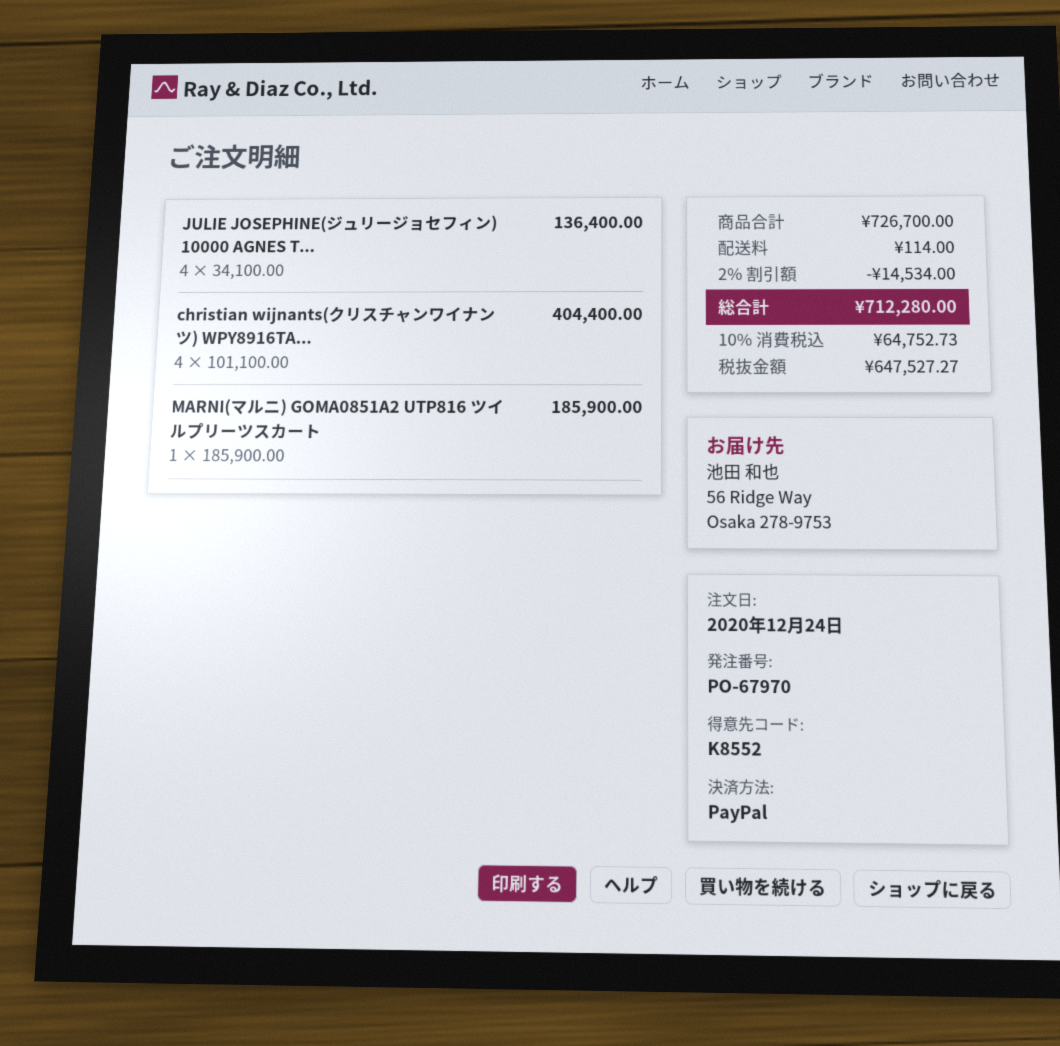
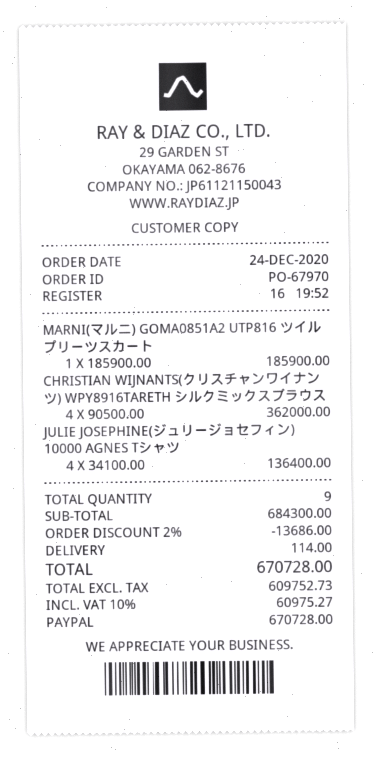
christian wijnants(クリスチャンワイナンツ) WPY8916TA...: 4 x 101100.00 = 404400.00 -> 4 x 90500.00 = 362000.00
subtotal: 726700.00 -> 684300.00
discount: 2% = 14534.00 -> 2% = 13686.00
net: 647527.27 -> 609752.73
tax: 10% = 64752.73 -> 10% = 60975.27
total: 712280.00 -> 670728.00

